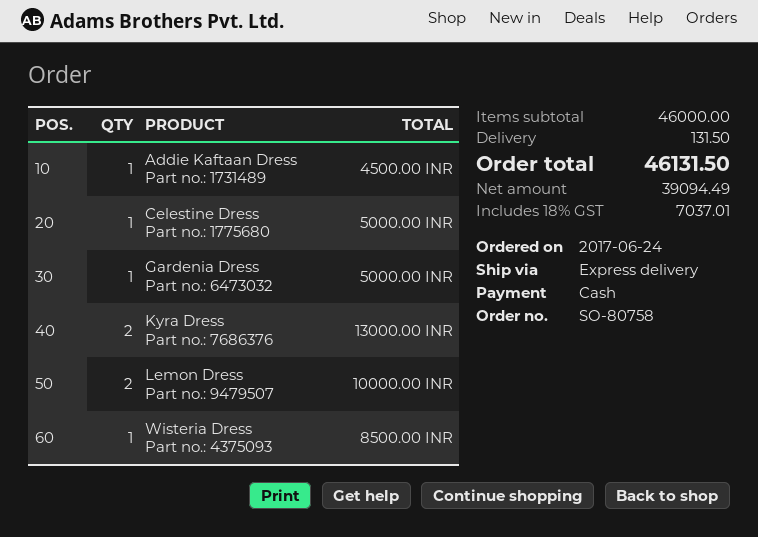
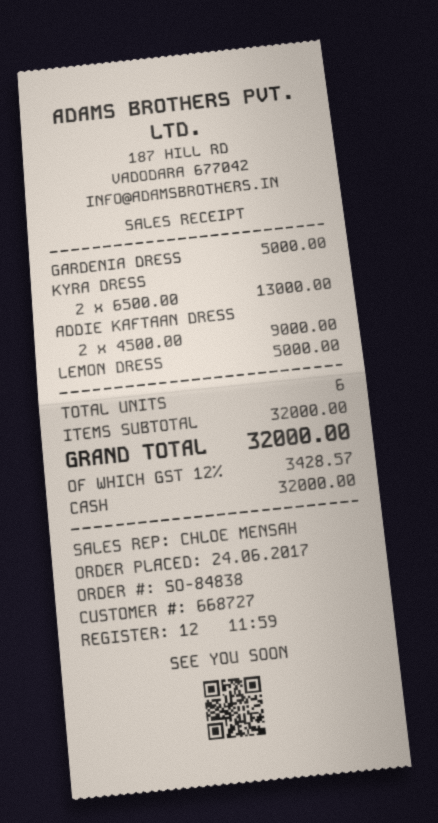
order number: SO-80758 -> SO-84838
Addie Kaftaan Dress: 1 for 4500.00 -> 2 for 9000.00
Celestine Dress: 1 for 5000.00 -> none
Lemon Dress: 2 for 10000.00 -> 1 for 5000.00
Wisteria Dress: 1 for 8500.00 -> none
subtotal: 46000.00 -> 32000.00
shipping: 131.50 -> none
tax: 18% = 7037.01 -> 12% = 3428.57
total: 46131.50 -> 32000.00

